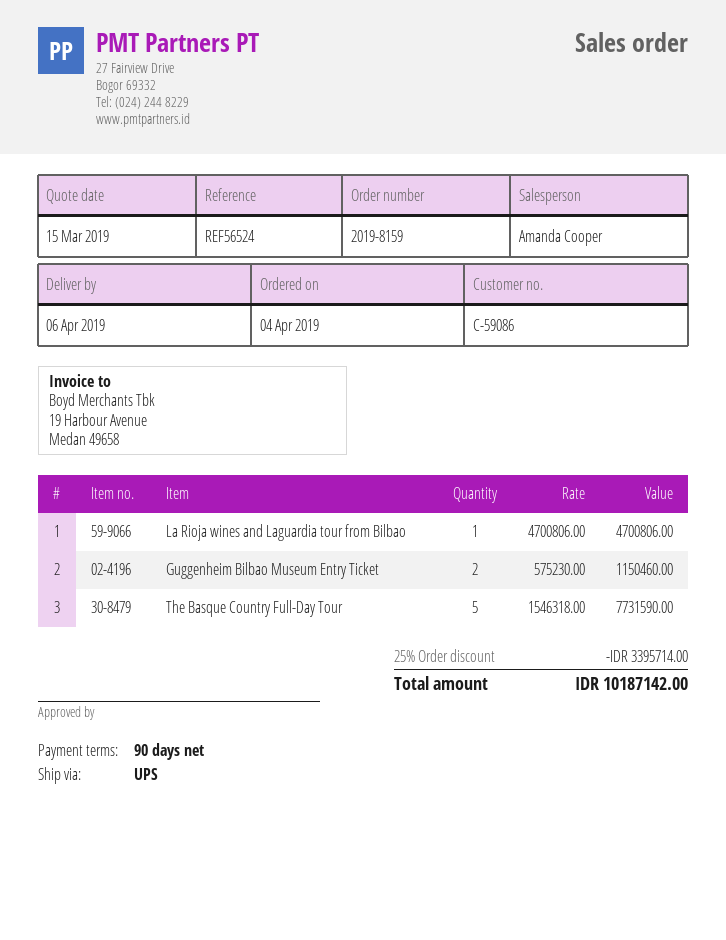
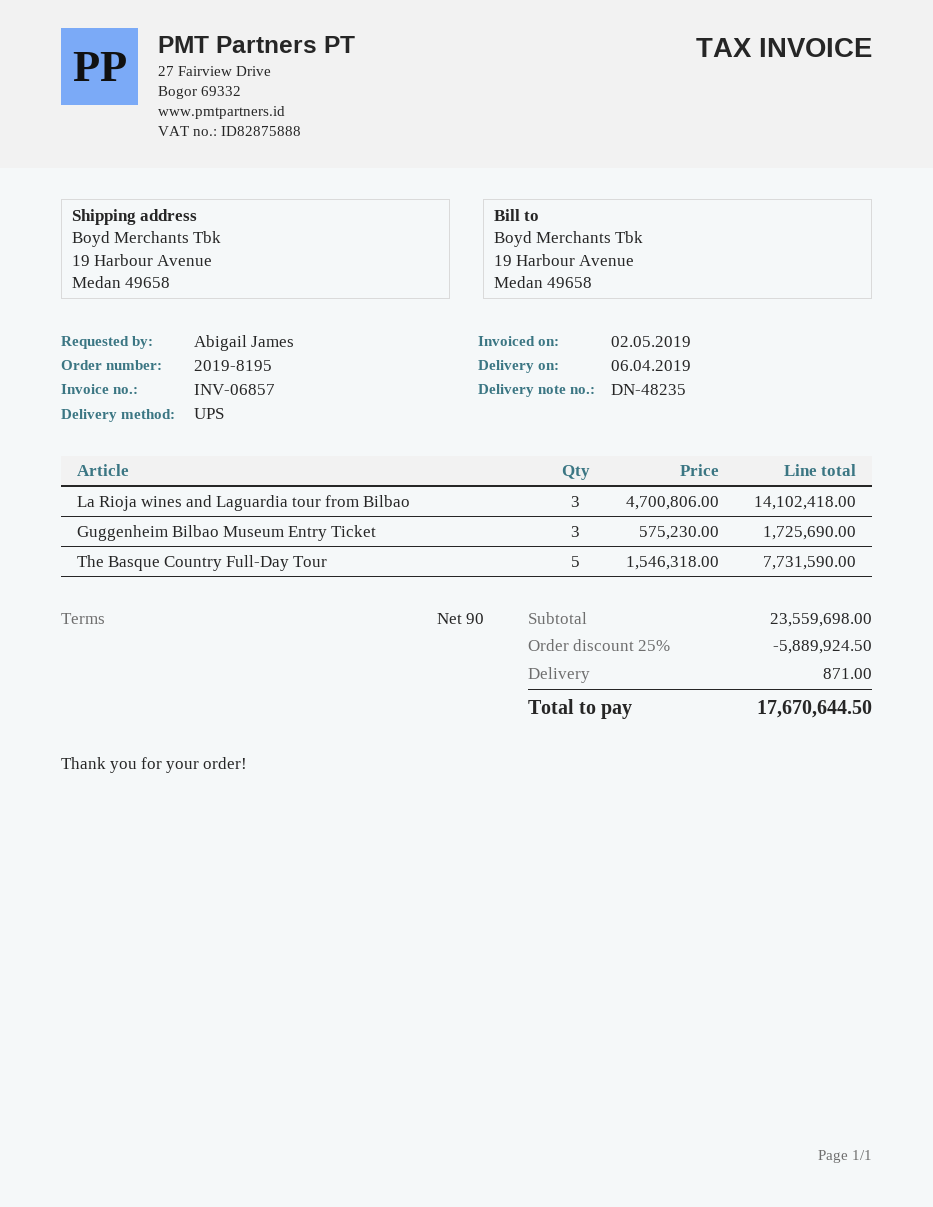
order number: 2019-8159 -> 2019-8195
La Rioja wines and Laguardia tour from Bilbao: 1 x 4700806.00 = 4700806.00 -> 3 x 4700806.00 = 14102418.00
Guggenheim Bilbao Museum Entry Ticket: 2 x 575230.00 = 1150460.00 -> 3 x 575230.00 = 1725690.00
discount: 25% = 3395714.00 -> 25% = 5889924.50
shipping: none -> 871.00
total: 10187142.00 -> 17670644.50

